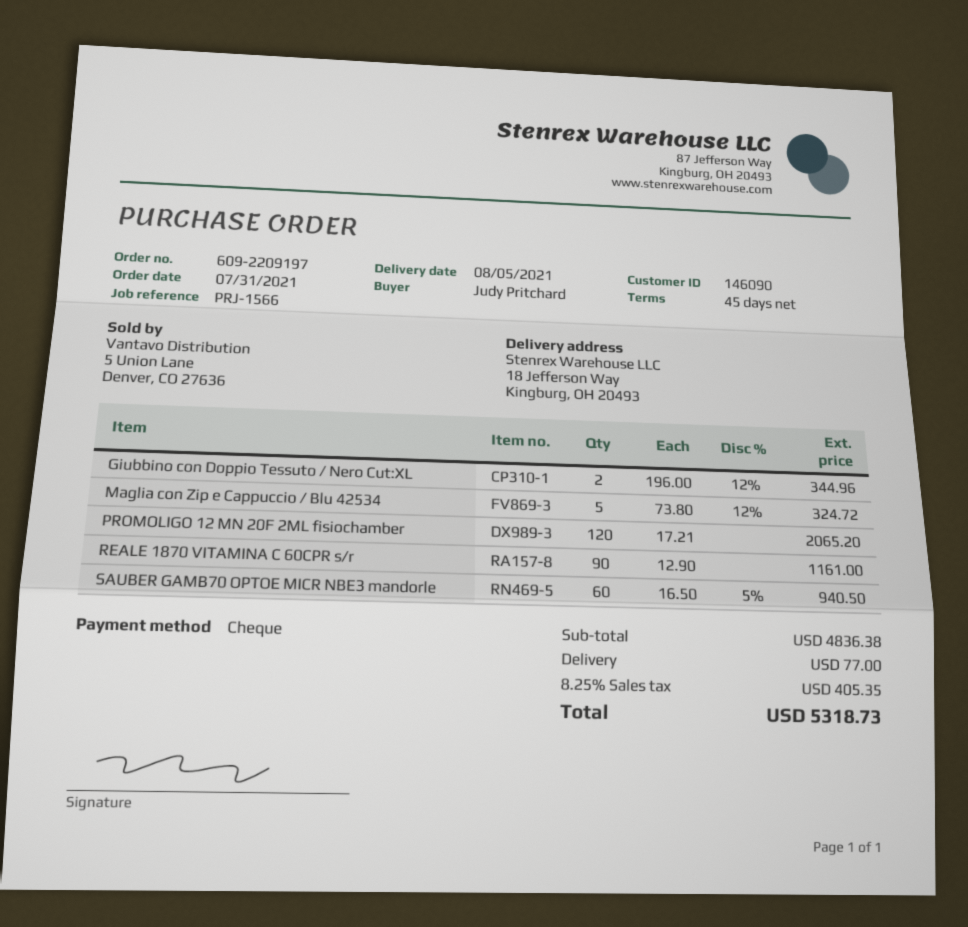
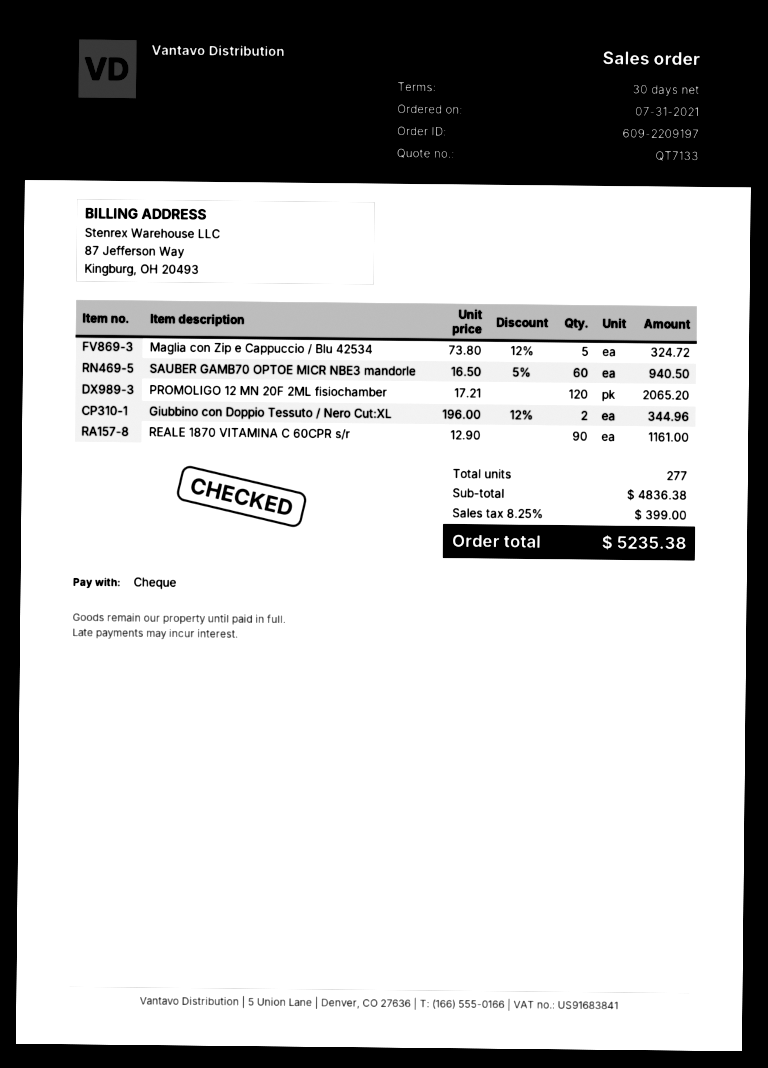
payment terms: 45 days -> 30 days
shipping: 77.00 -> none
tax: 8.25% = 405.35 -> 8.25% = 399.00
total: 5318.73 -> 5235.38

